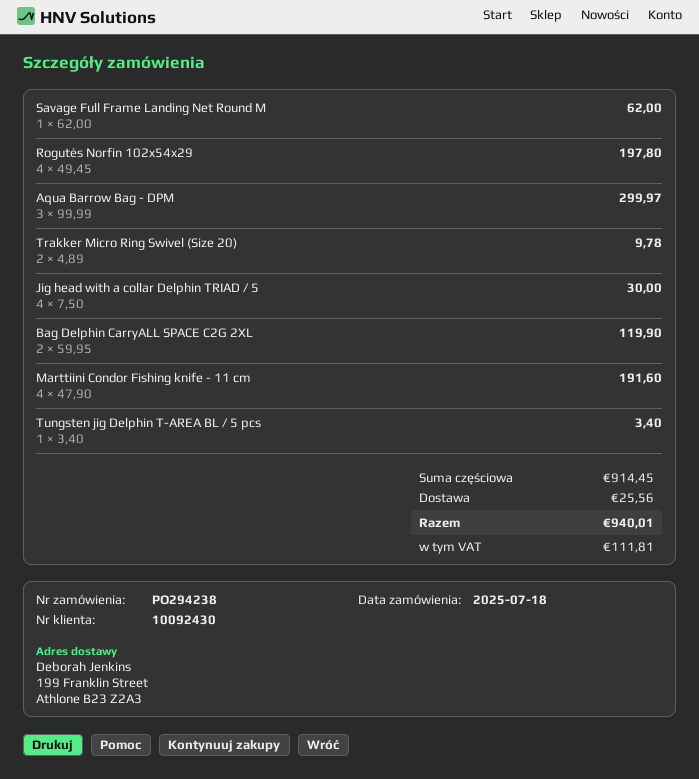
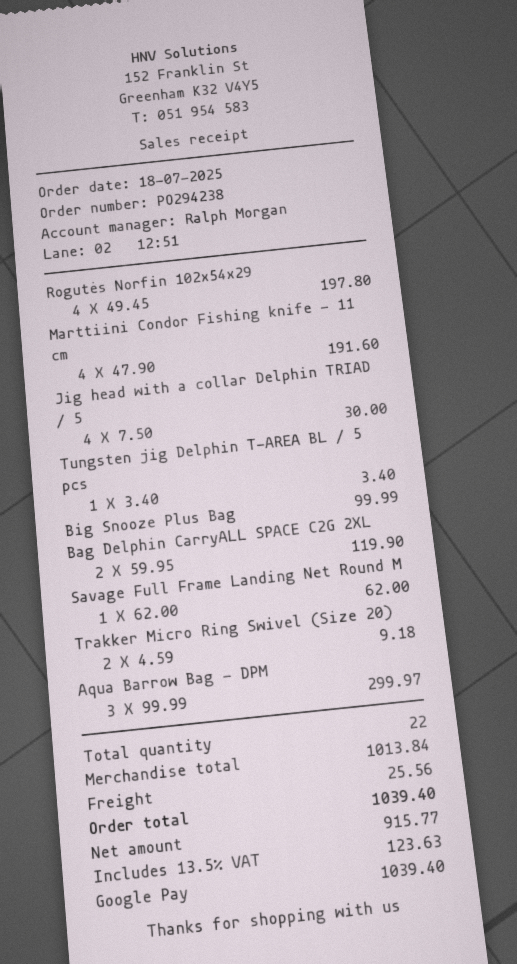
Trakker Micro Ring Swivel (Size 20): 2 x 4.89 = 9.78 -> 2 x 4.59 = 9.18
Big Snooze Plus Bag: none -> 1 x 99.99 = 99.99
subtotal: 914.45 -> 1013.84
tax: 111.81 -> 123.63
total: 940.01 -> 1039.40

